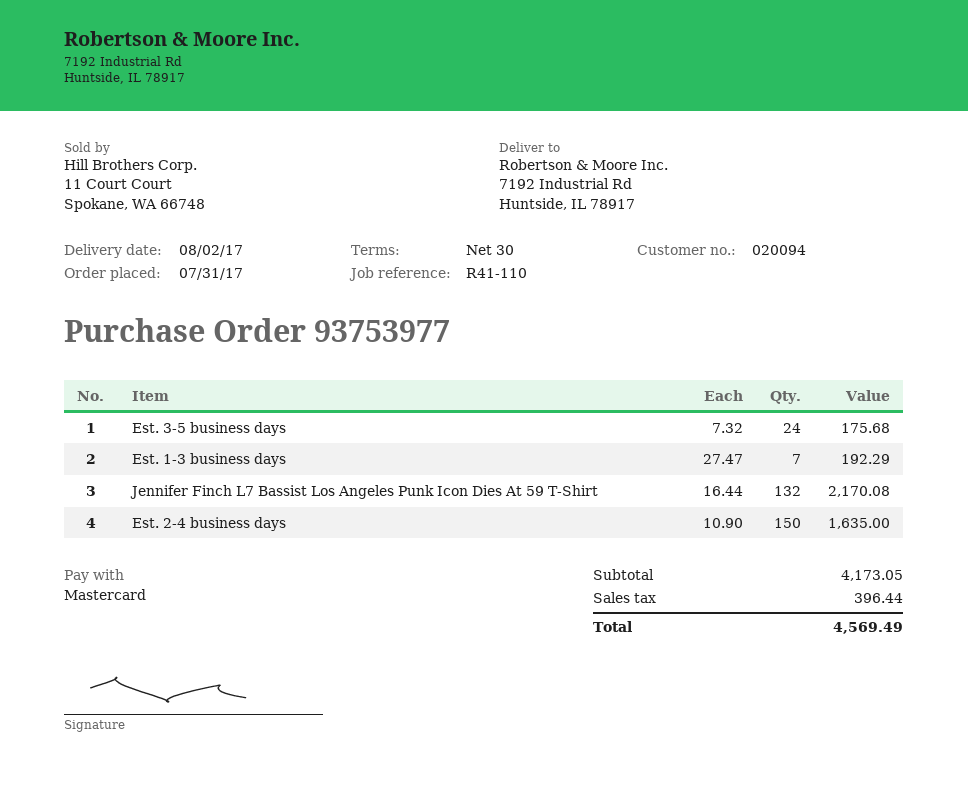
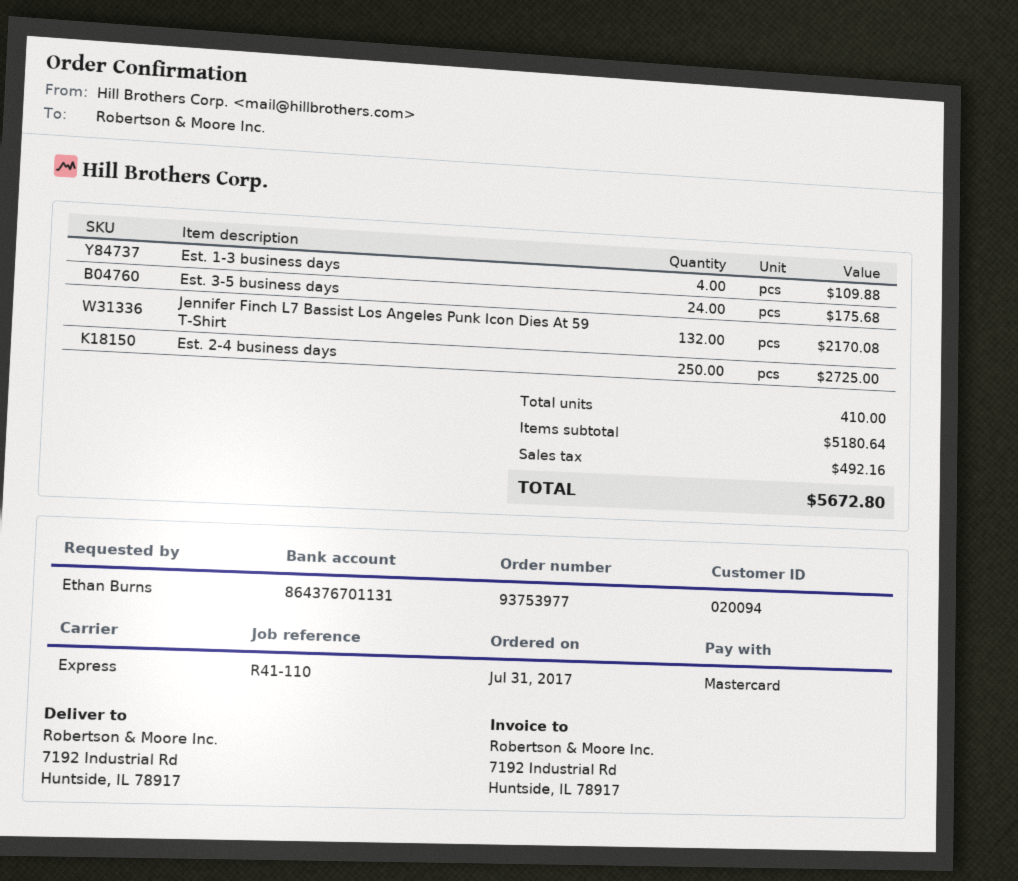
Est. 1-3 business days: 7 for 192.29 -> 4 for 109.88
Est. 2-4 business days: 150 for 1635.00 -> 250 for 2725.00
subtotal: 4173.05 -> 5180.64
tax: 396.44 -> 492.16
total: 4569.49 -> 5672.80

